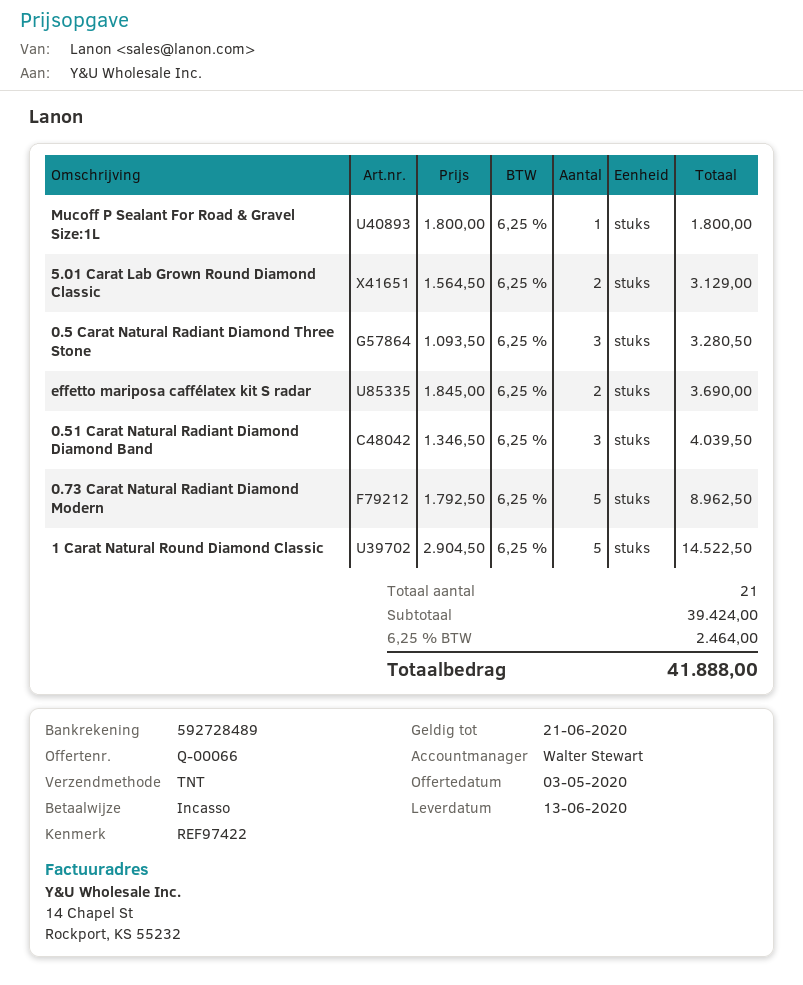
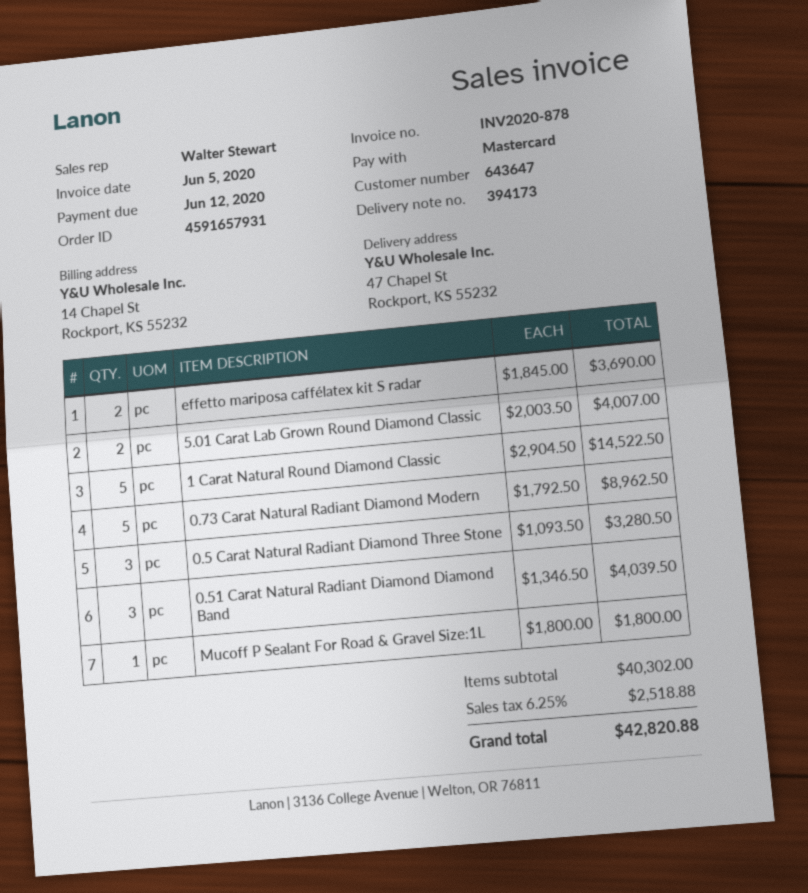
payment method: direct debit -> Mastercard
5.01 Carat Lab Grown Round Diamond Classic: 2 x 1564.50 = 3129.00 -> 2 x 2003.50 = 4007.00
subtotal: 39424.00 -> 40302.00
tax: 6.25% = 2464.00 -> 6.25% = 2518.88
total: 41888.00 -> 42820.88

